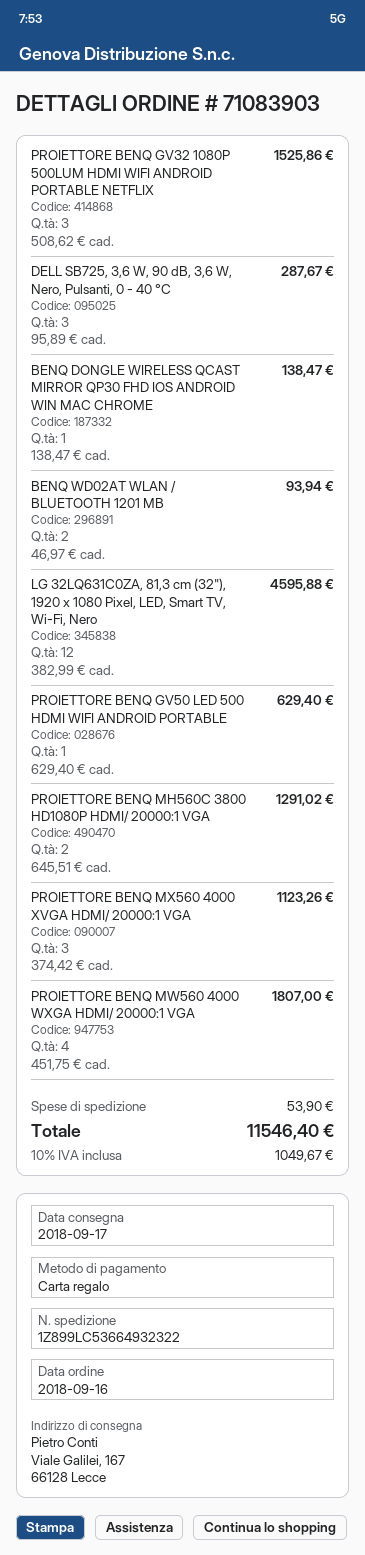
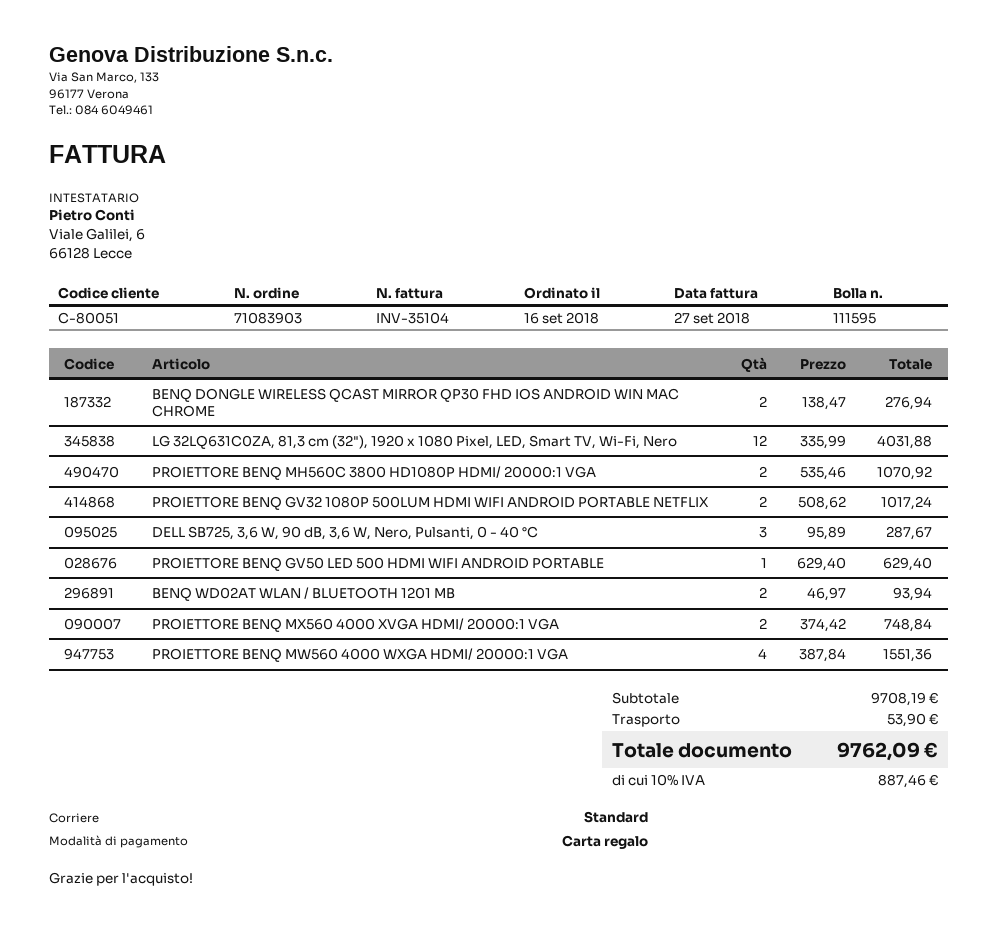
PROIETTORE BENQ GV32 1080P 500LUM HDMI WIFI ANDROID PORTABLE NETFLIX: 3 x 508.62 = 1525.86 -> 2 x 508.62 = 1017.24
BENQ DONGLE WIRELESS QCAST MIRROR QP30 FHD IOS ANDROID WIN MAC CHROME: 1 x 138.47 = 138.47 -> 2 x 138.47 = 276.94
LG 32LQ631C0ZA, 81,3 cm (32"), 1920 x 1080 Pixel, LED, Smart TV, Wi-Fi, Nero: 12 x 382.99 = 4595.88 -> 12 x 335.99 = 4031.88
PROIETTORE BENQ MH560C 3800 HD1080P HDMI/ 20000:1 VGA: 2 x 645.51 = 1291.02 -> 2 x 535.46 = 1070.92
PROIETTORE BENQ MX560 4000 XVGA HDMI/ 20000:1 VGA: 3 x 374.42 = 1123.26 -> 2 x 374.42 = 748.84
PROIETTORE BENQ MW560 4000 WXGA HDMI/ 20000:1 VGA: 4 x 451.75 = 1807.00 -> 4 x 387.84 = 1551.36
tax: 10% = 1049.67 -> 10% = 887.46
total: 11546.40 -> 9762.09

